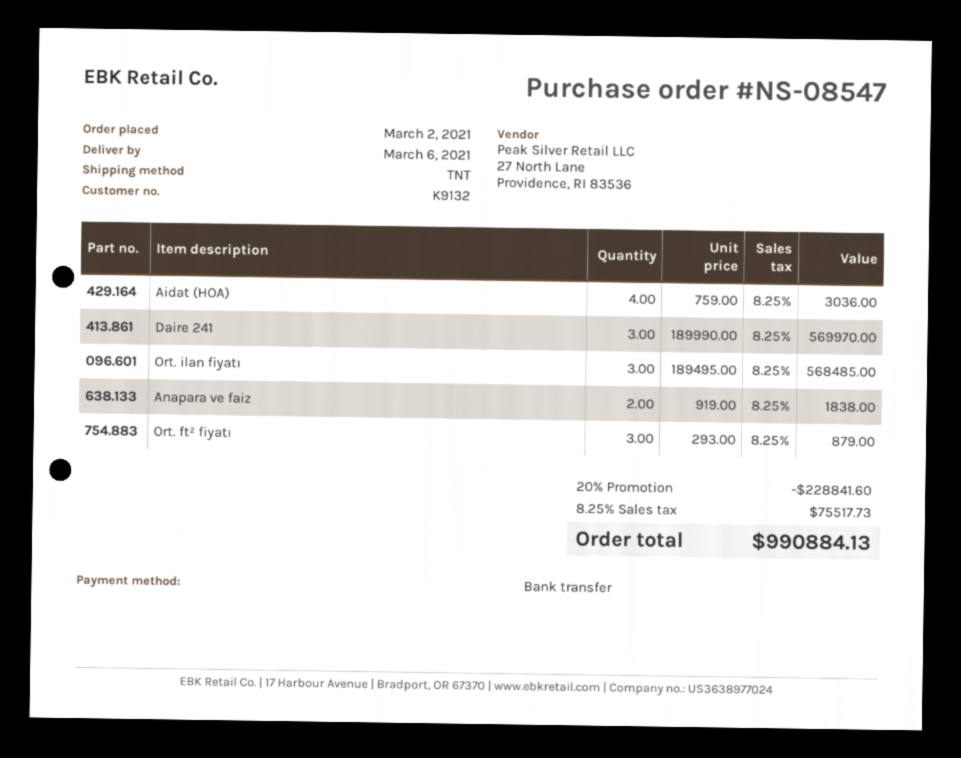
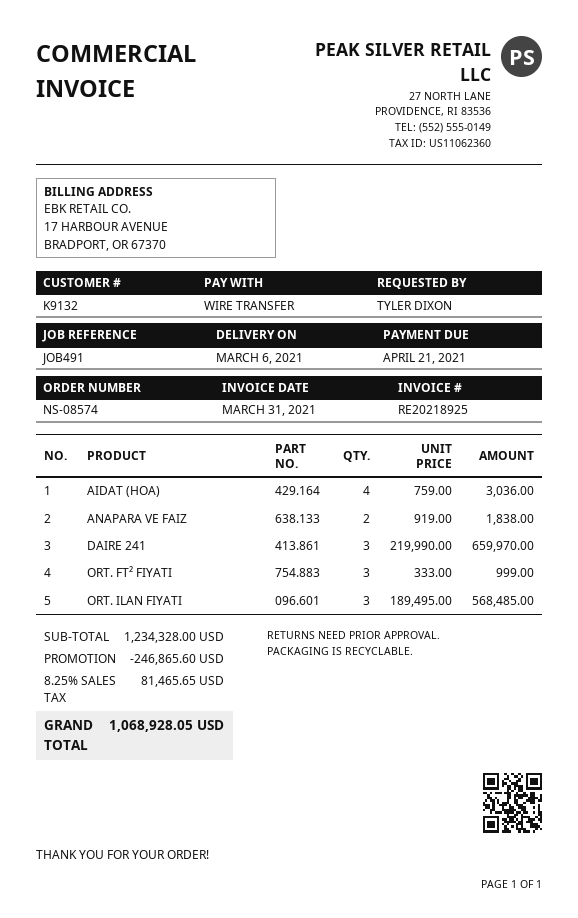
order number: NS-08547 -> NS-08574
Daire 241: 3 x 189990.00 = 569970.00 -> 3 x 219990.00 = 659970.00
Ort. ft² fiyatı: 3 x 293.00 = 879.00 -> 3 x 333.00 = 999.00
discount: 228841.60 -> 246865.60
tax: 8.25% = 75517.73 -> 8.25% = 81465.65
total: 990884.13 -> 1068928.05

